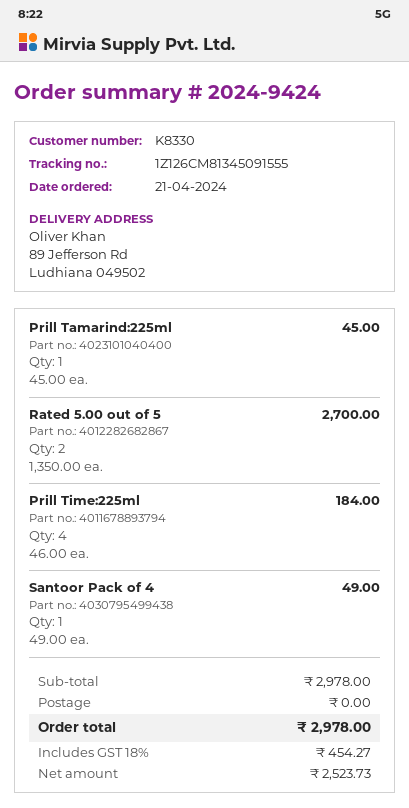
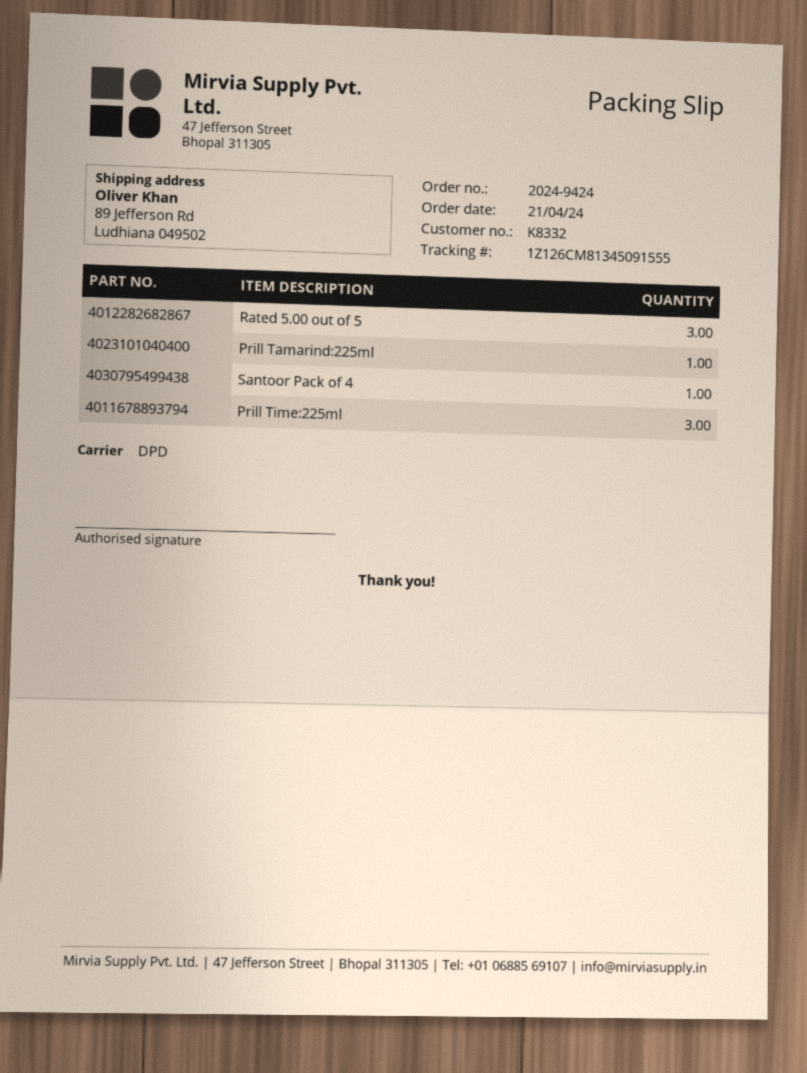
customer number: K8330 -> K8332
Rated 5.00 out of 5: 2 -> 3
Prill Time:225ml: 4 -> 3

